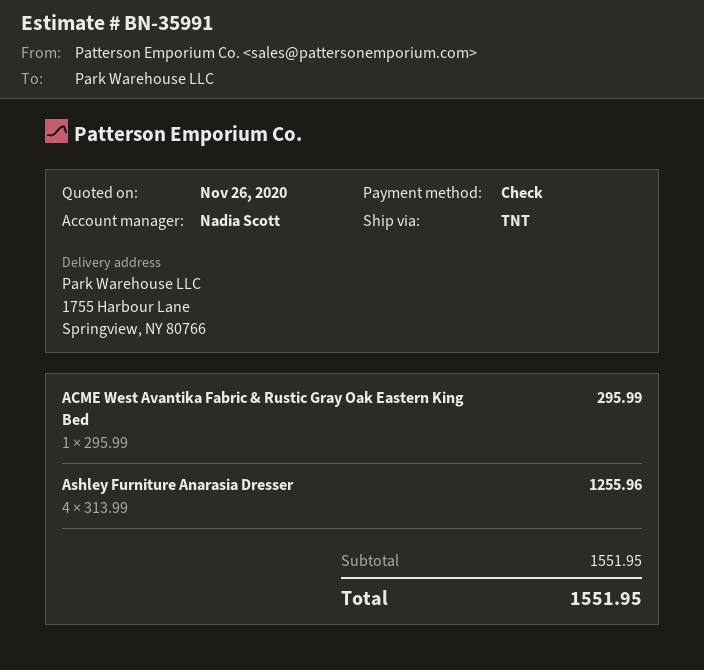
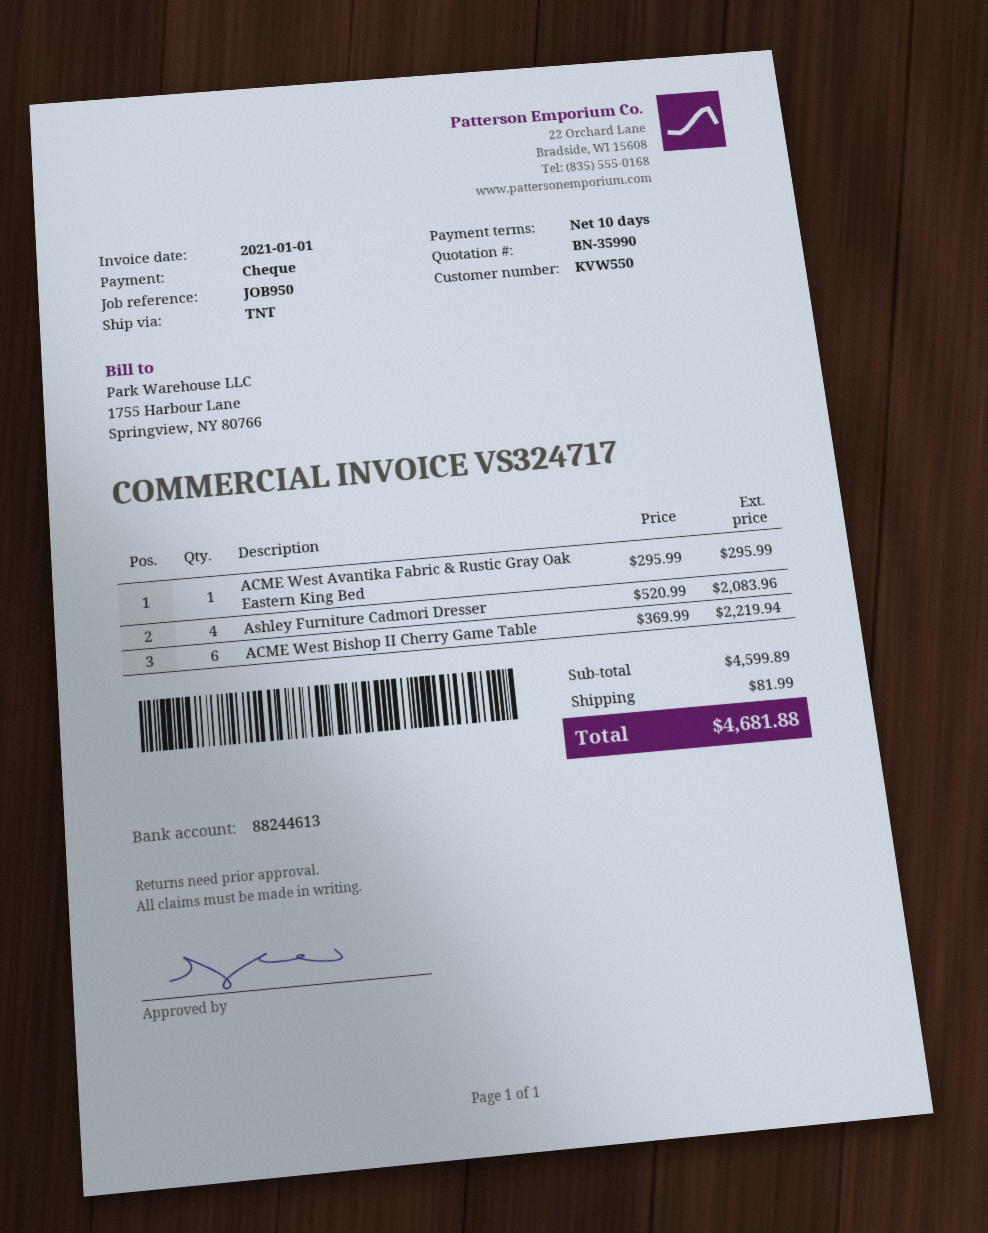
quote number: BN-35991 -> BN-35990
Ashley Furniture Anarasia Dresser: 4 x 313.99 = 1255.96 -> none
Ashley Furniture Cadmori Dresser: none -> 4 x 520.99 = 2083.96
ACME West Bishop II Cherry Game Table: none -> 6 x 369.99 = 2219.94
subtotal: 1551.95 -> 4599.89
shipping: none -> 81.99
total: 1551.95 -> 4681.88

